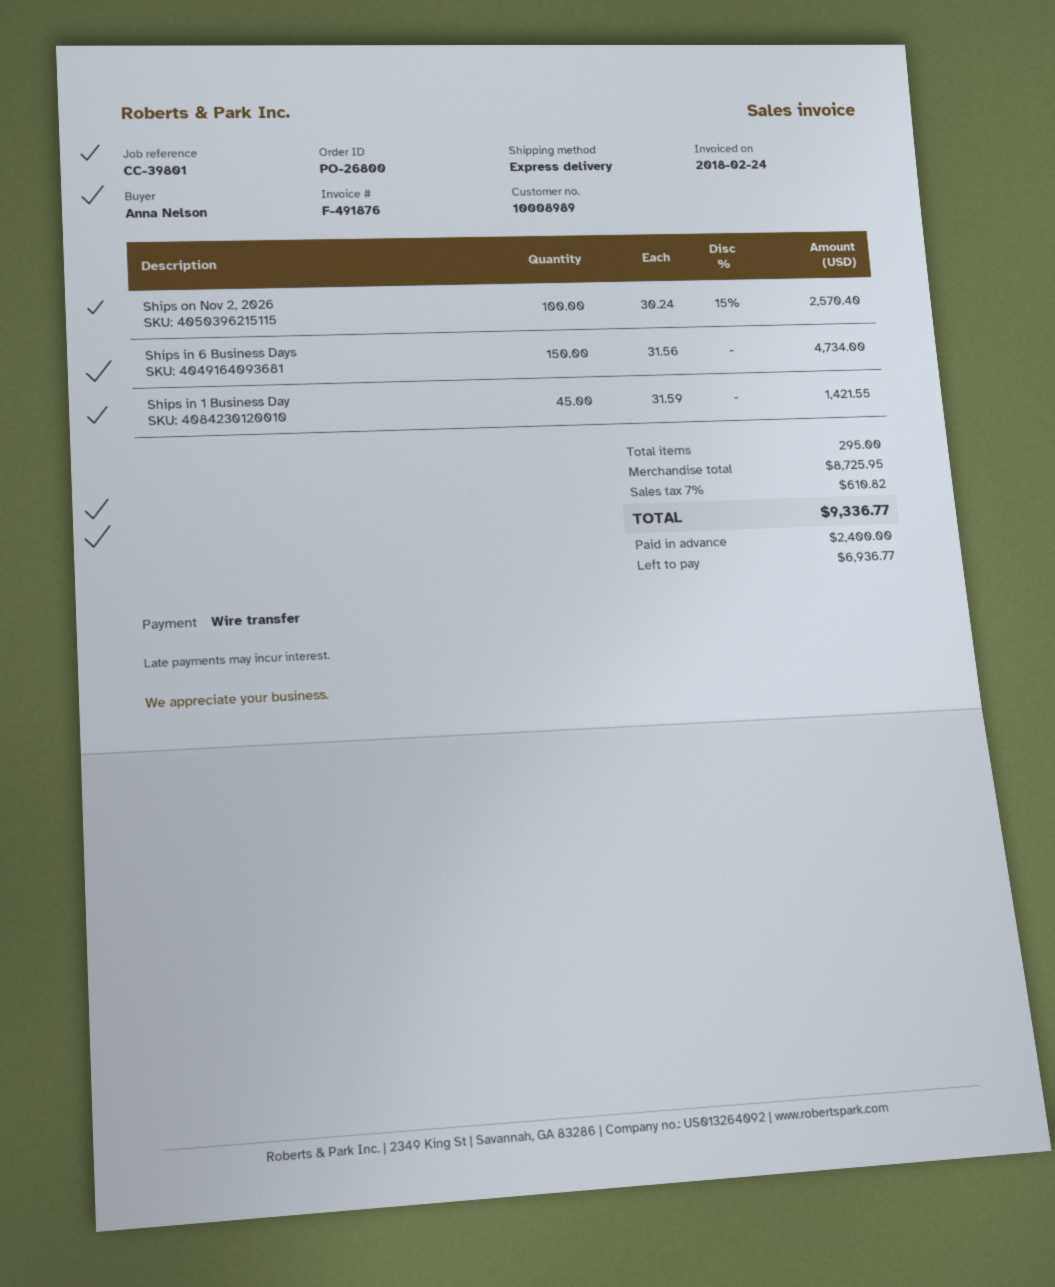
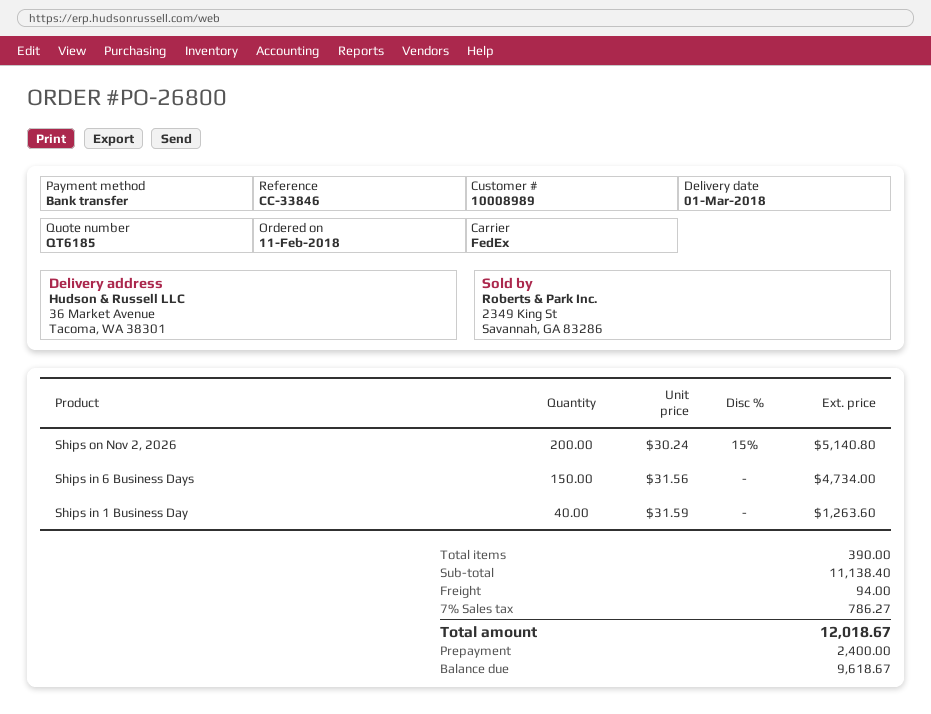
reference: CC-39801 -> CC-33846
shipping method: express -> FedEx
Ships on Nov 2, 2026: 100 x 30.24 - 15% = 2570.40 -> 200 x 30.24 - 15% = 5140.80
Ships in 1 Business Day: 45 x 31.59 = 1421.55 -> 40 x 31.59 = 1263.60
total quantity: 295 -> 390
subtotal: 8725.95 -> 11138.40
shipping: none -> 94.00
tax: 7% = 610.82 -> 7% = 786.27
total: 9336.77 -> 12018.67
balance: 6936.77 -> 9618.67

